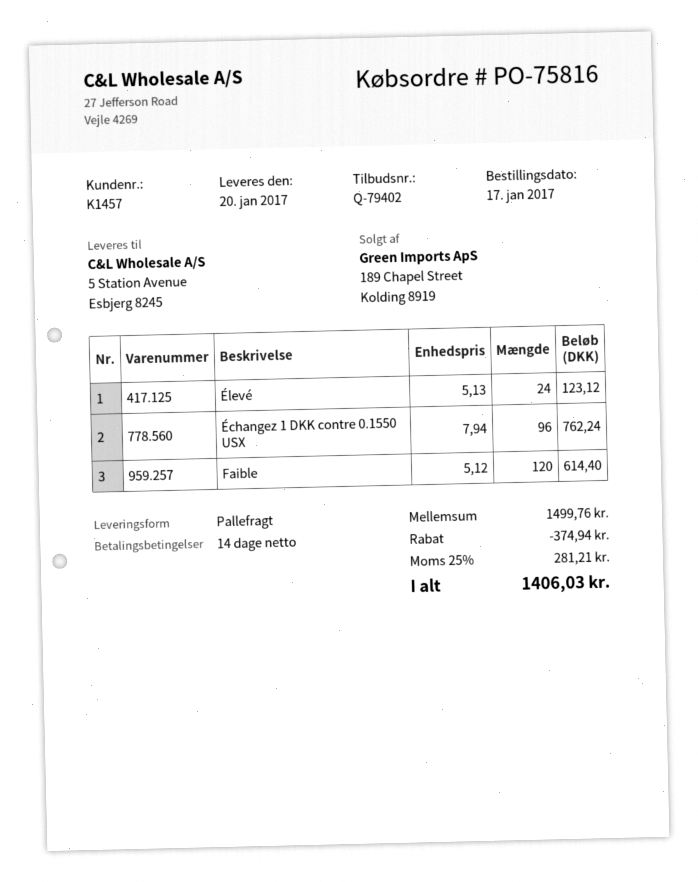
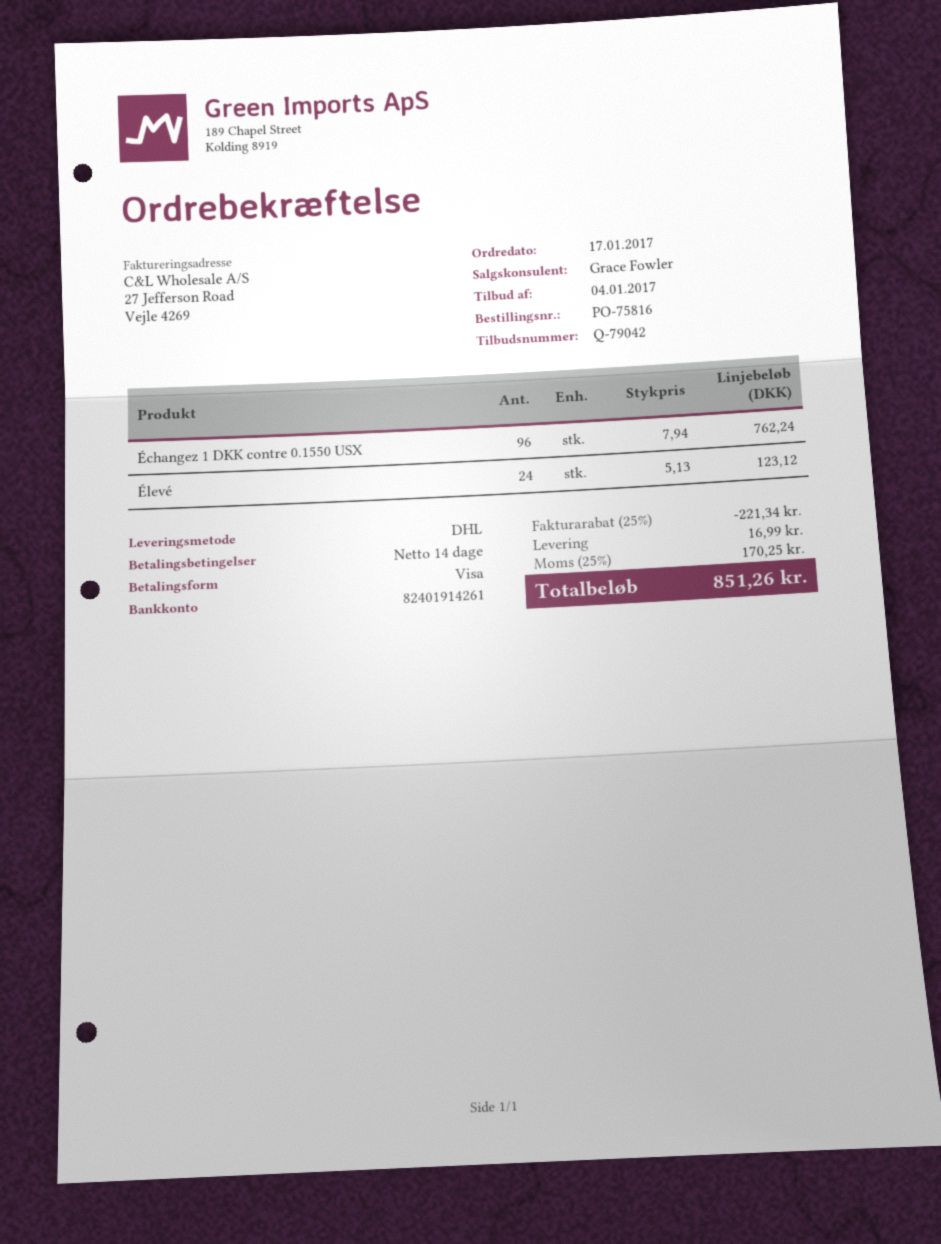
quote number: Q-79402 -> Q-79042
shipping method: pallet freight -> DHL
Faible: 120 x 5.12 = 614.40 -> none
discount: 374.94 -> 221.34
shipping: none -> 16.99
tax: 25% = 281.21 -> 25% = 170.25
total: 1406.03 -> 851.26

